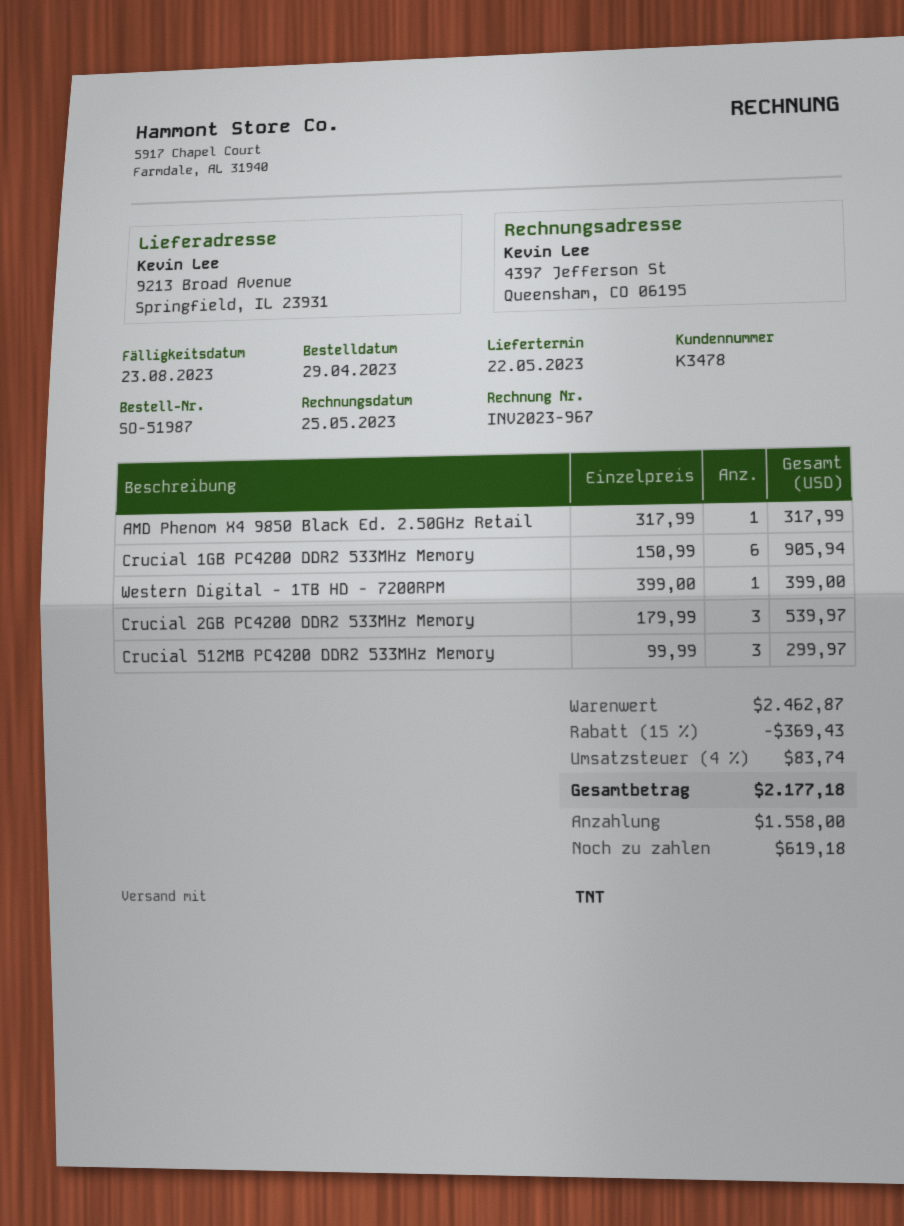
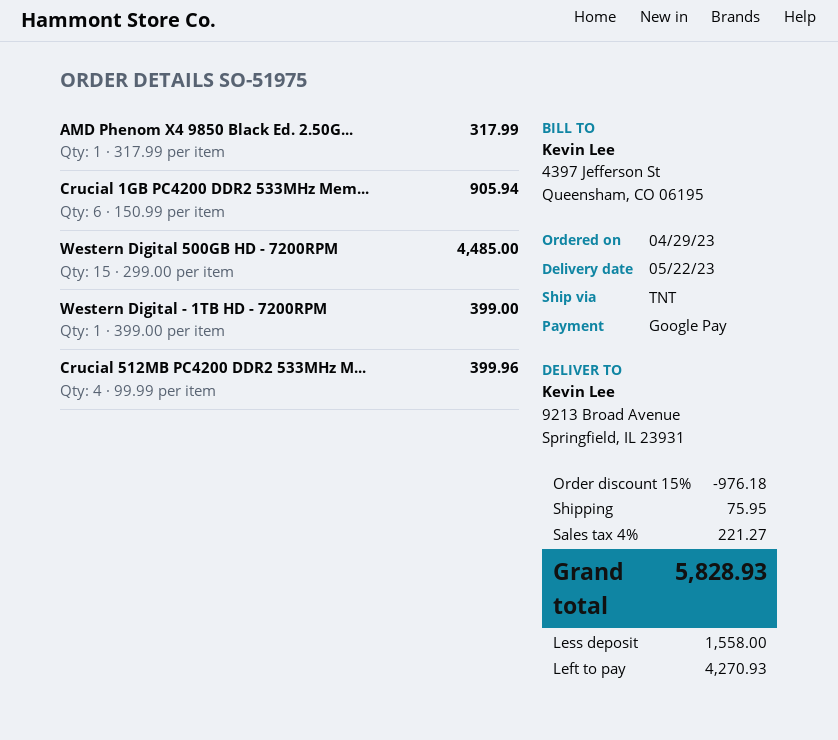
order number: SO-51987 -> SO-51975
Crucial 2GB PC4200 DDR2 533MHz Memory: 3 x 179.99 = 539.97 -> none
Crucial 512MB PC4200 DDR2 533MHz Memory: 3 x 99.99 = 299.97 -> 4 x 99.99 = 399.96
Western Digital 500GB HD - 7200RPM: none -> 15 x 299.00 = 4485.00
discount: 15% = 369.43 -> 15% = 976.18
shipping: none -> 75.95
tax: 4% = 83.74 -> 4% = 221.27
total: 2177.18 -> 5828.93
balance: 619.18 -> 4270.93

